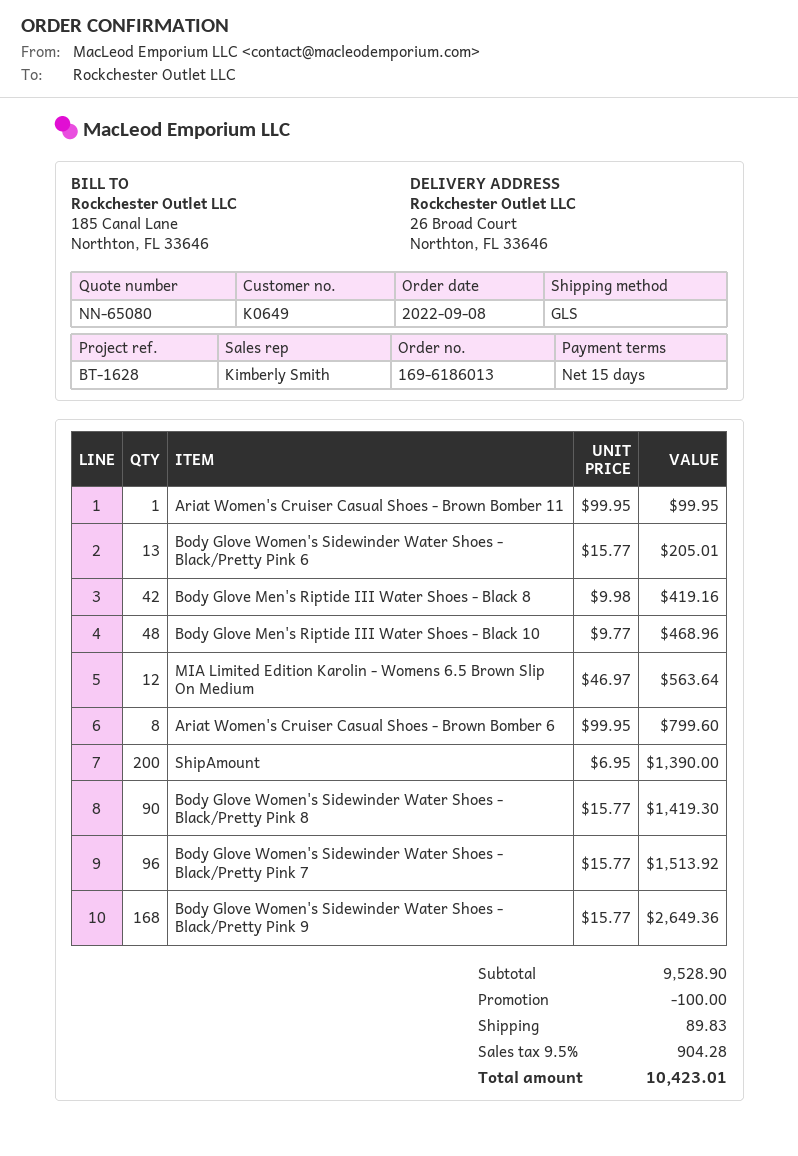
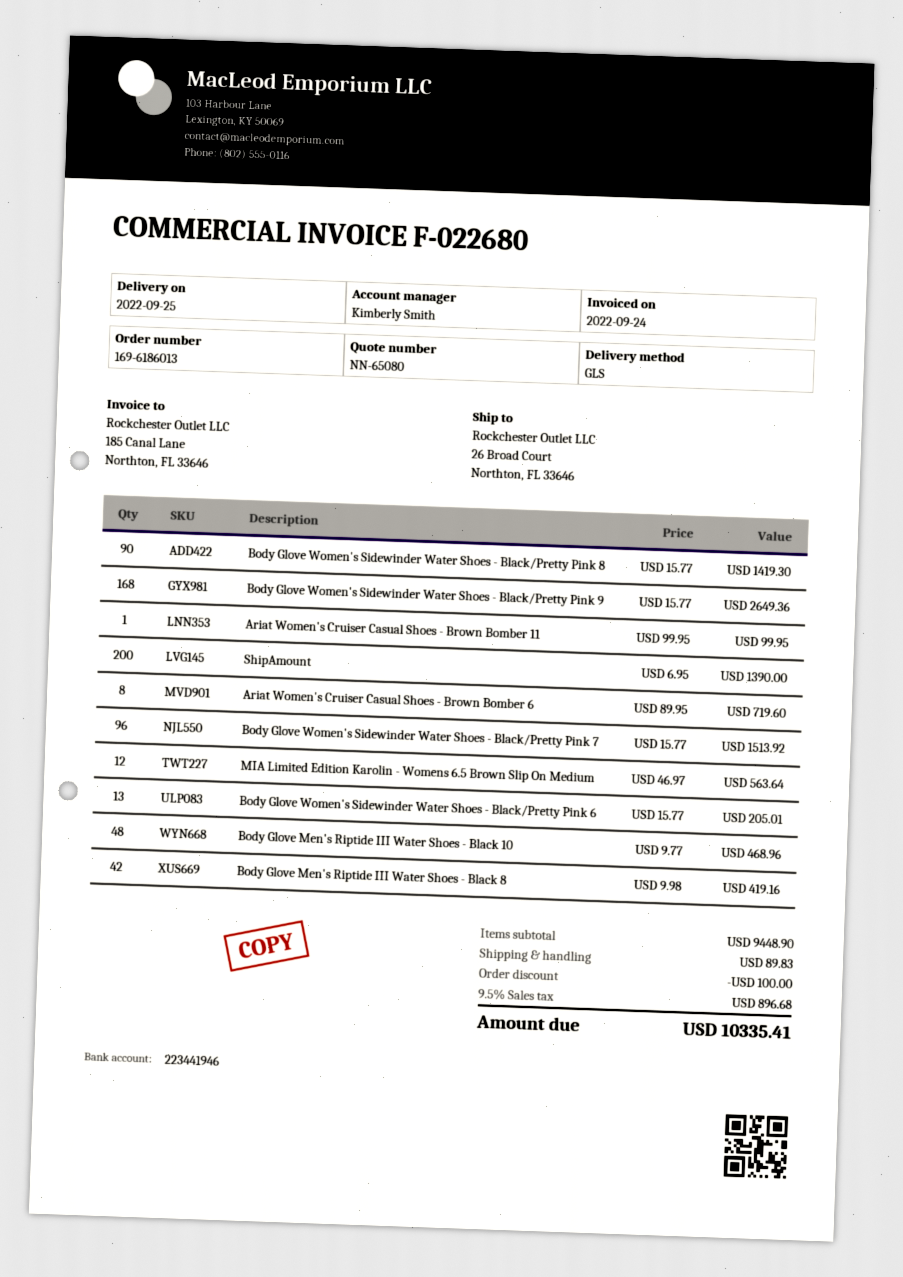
Ariat Women's Cruiser Casual Shoes - Brown Bomber 6: 8 x 99.95 = 799.60 -> 8 x 89.95 = 719.60
subtotal: 9528.90 -> 9448.90
tax: 9.5% = 904.28 -> 9.5% = 896.68
total: 10423.01 -> 10335.41

